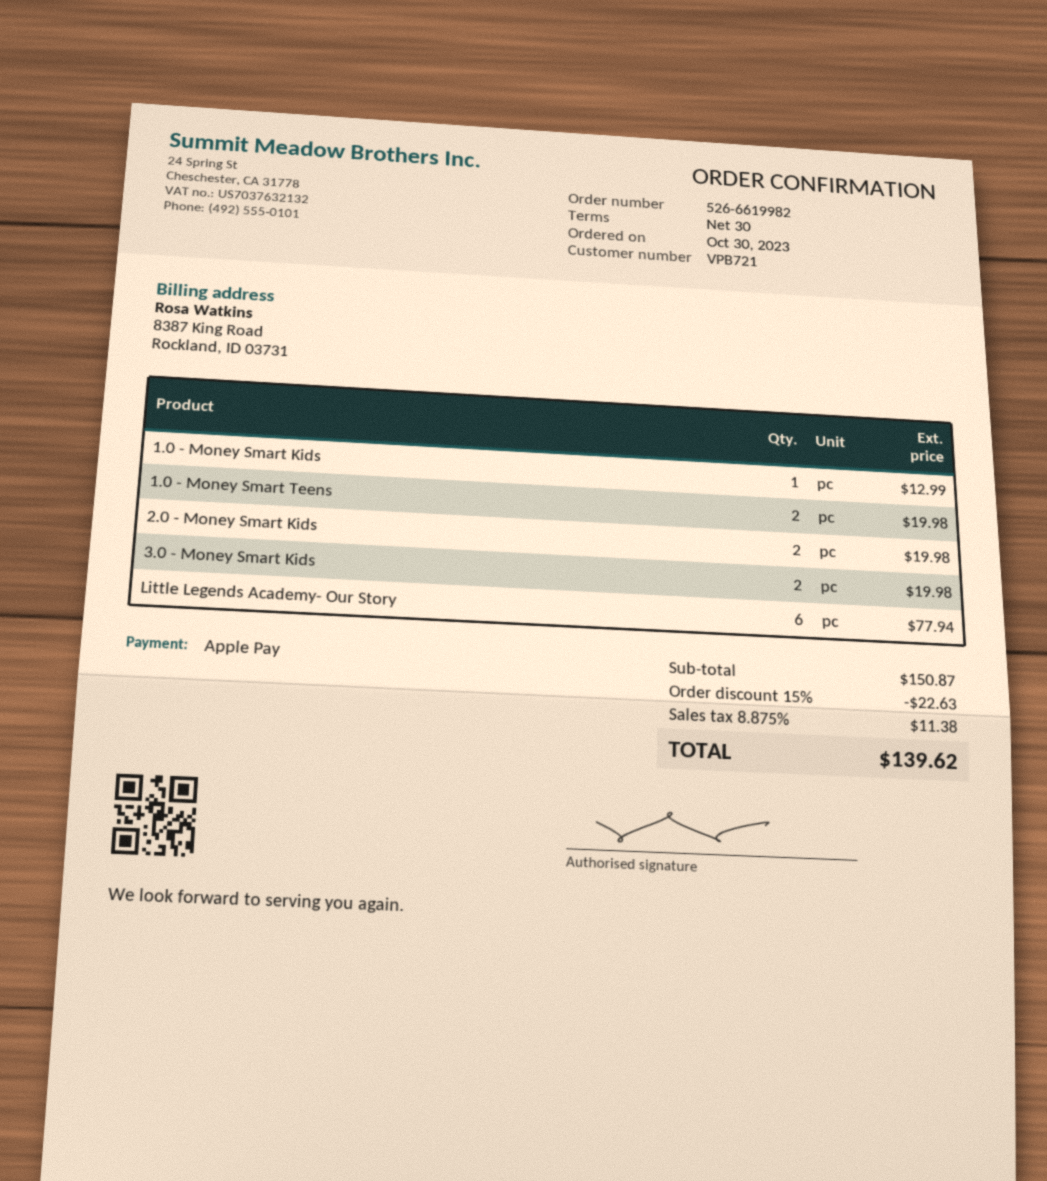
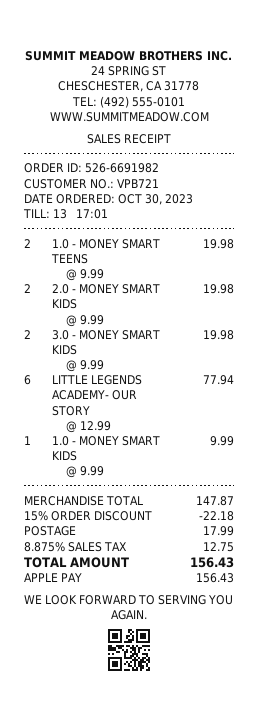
order number: 526-6619982 -> 526-6691982
1.0 - Money Smart Kids: 1 for 12.99 -> 1 for 9.99
subtotal: 150.87 -> 147.87
discount: 15% = 22.63 -> 15% = 22.18
shipping: none -> 17.99
tax: 8.875% = 11.38 -> 8.875% = 12.75
total: 139.62 -> 156.43

